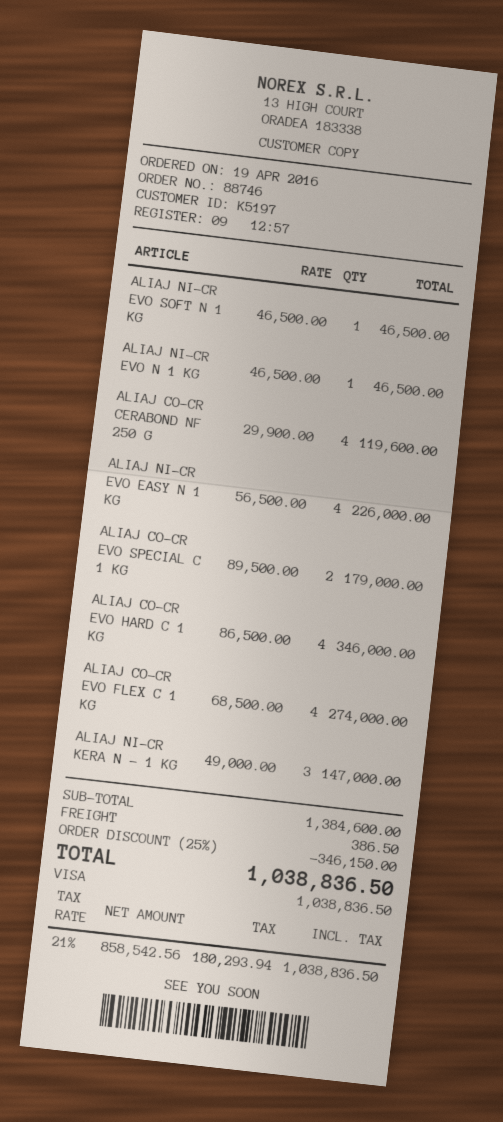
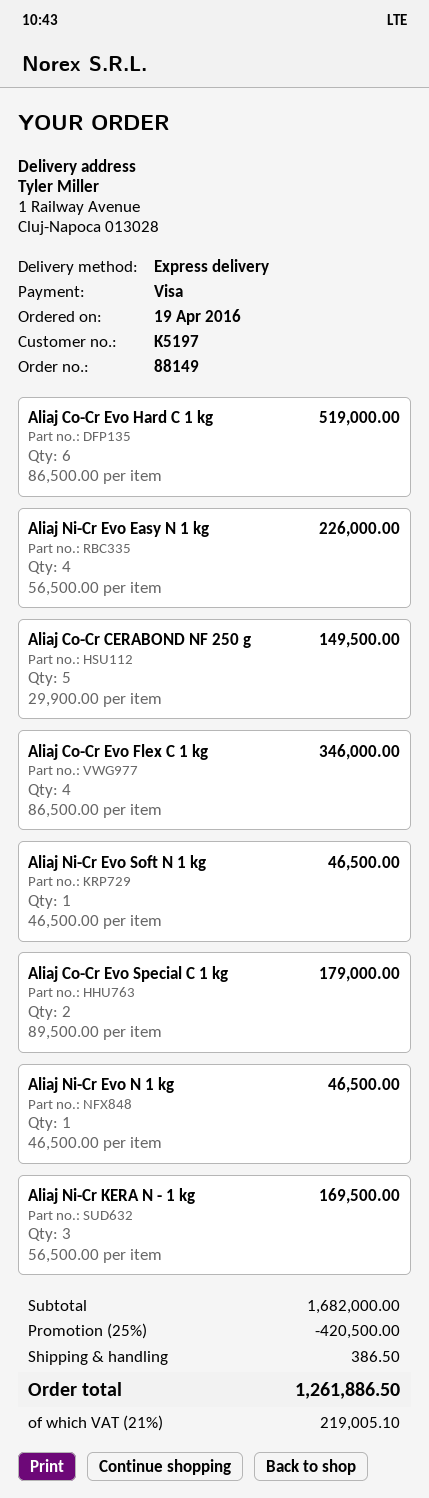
order number: 88746 -> 88149
ALIAJ CO-CR CERABOND NF 250 G: 4 x 29900.00 = 119600.00 -> 5 x 29900.00 = 149500.00
ALIAJ CO-CR EVO HARD C 1 KG: 4 x 86500.00 = 346000.00 -> 6 x 86500.00 = 519000.00
ALIAJ CO-CR EVO FLEX C 1 KG: 4 x 68500.00 = 274000.00 -> 4 x 86500.00 = 346000.00
ALIAJ NI-CR KERA N - 1 KG: 3 x 49000.00 = 147000.00 -> 3 x 56500.00 = 169500.00
subtotal: 1384600.00 -> 1682000.00
discount: 25% = 346150.00 -> 25% = 420500.00
tax: 21% = 180293.94 -> 21% = 219005.10
total: 1038836.50 -> 1261886.50

